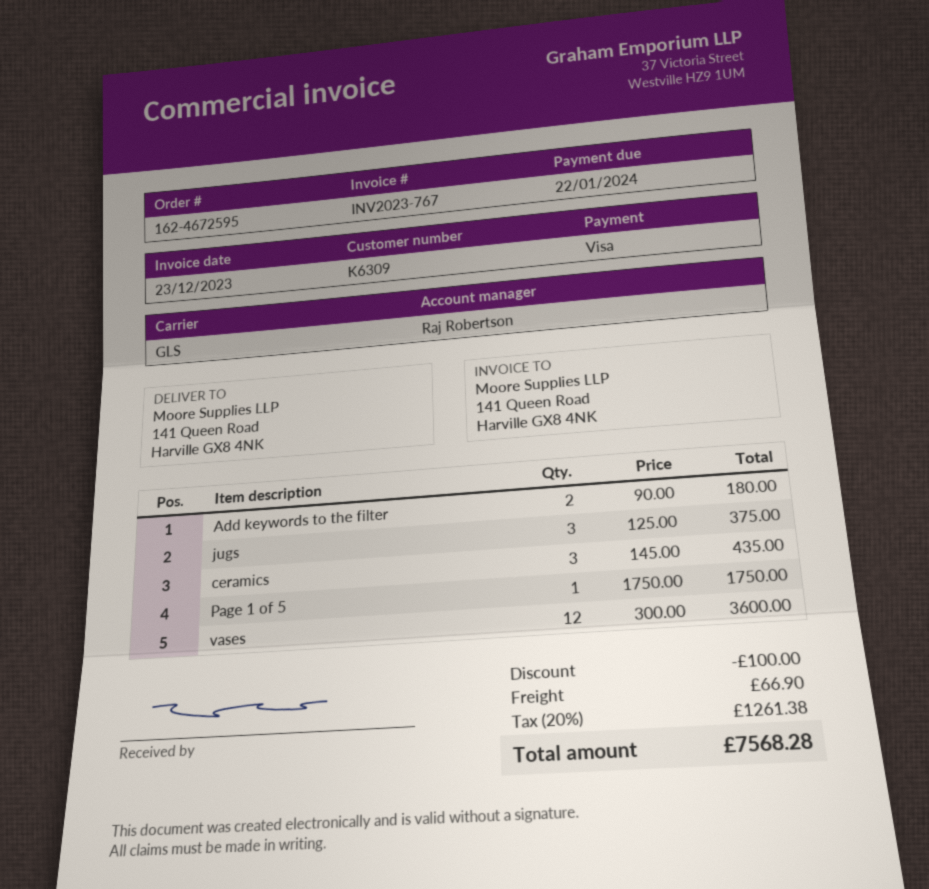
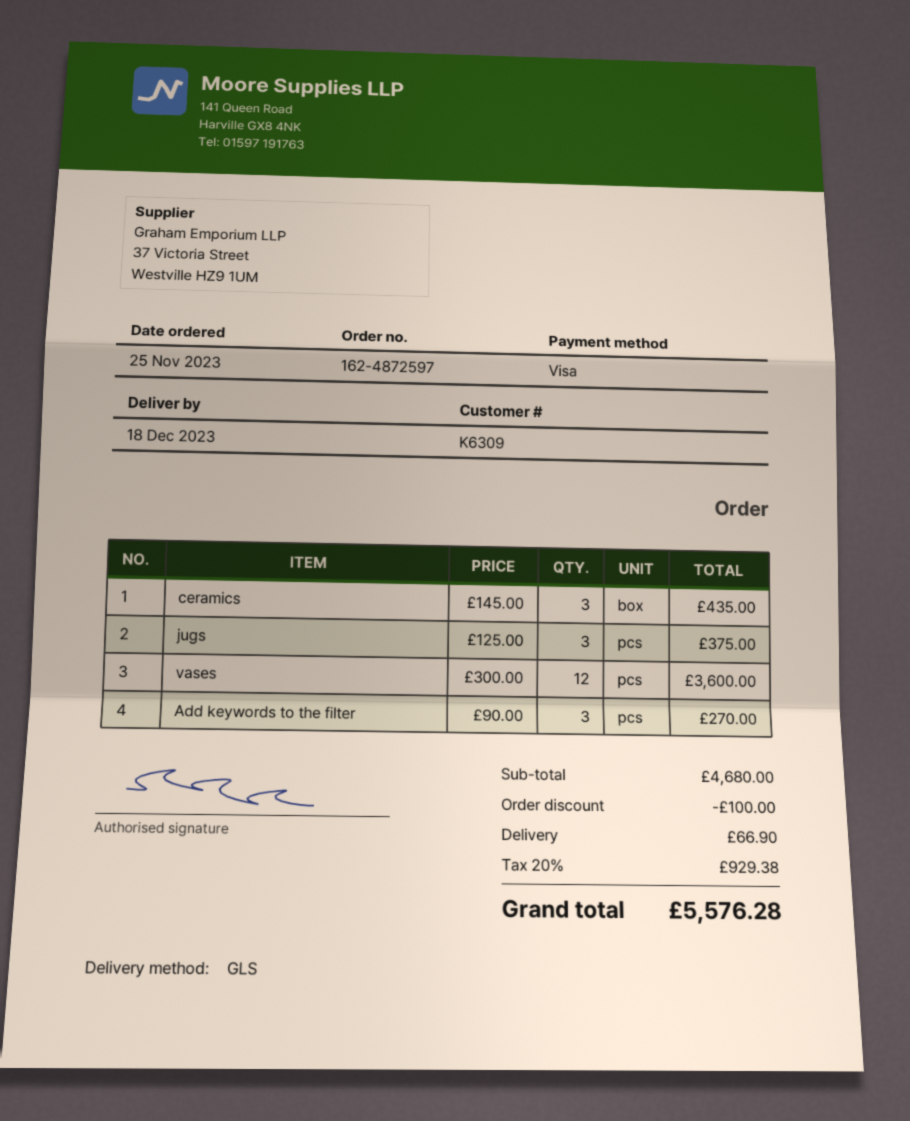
order number: 162-4672595 -> 162-4872597
Add keywords to the filter: 2 x 90.00 = 180.00 -> 3 x 90.00 = 270.00
Page 1 of 5: 1 x 1750.00 = 1750.00 -> none
tax: 20% = 1261.38 -> 20% = 929.38
total: 7568.28 -> 5576.28

